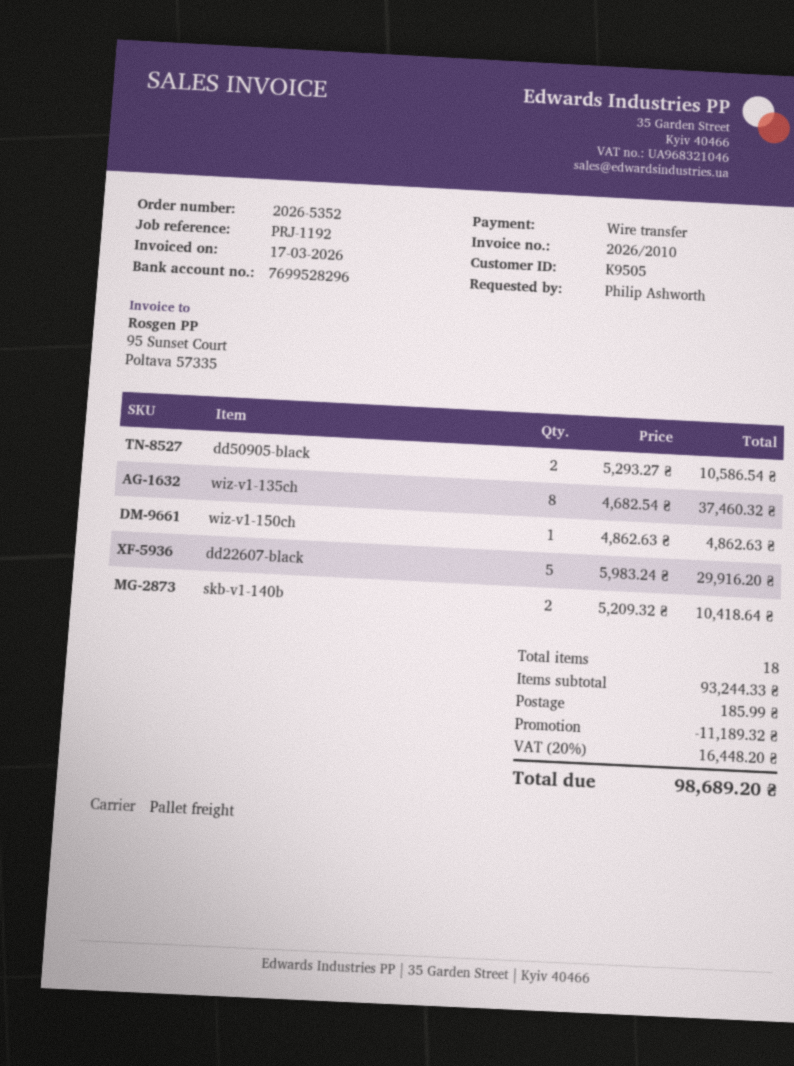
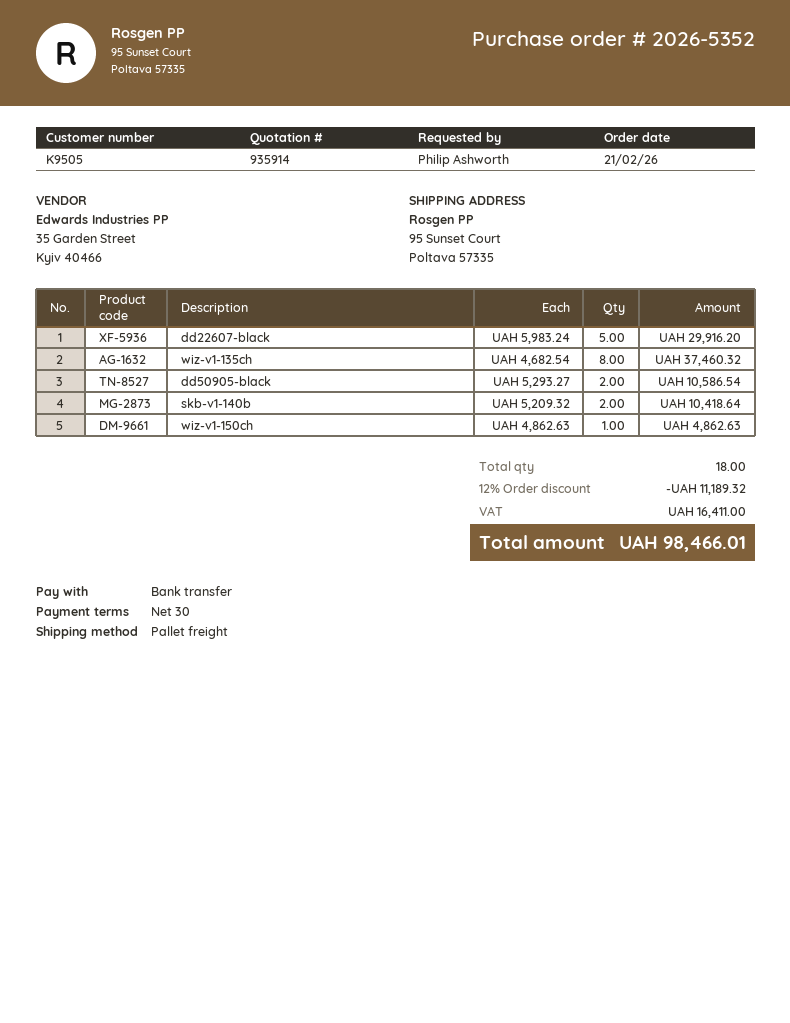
shipping: 185.99 -> none
tax: 16448.20 -> 16411.00
total: 98689.20 -> 98466.01

